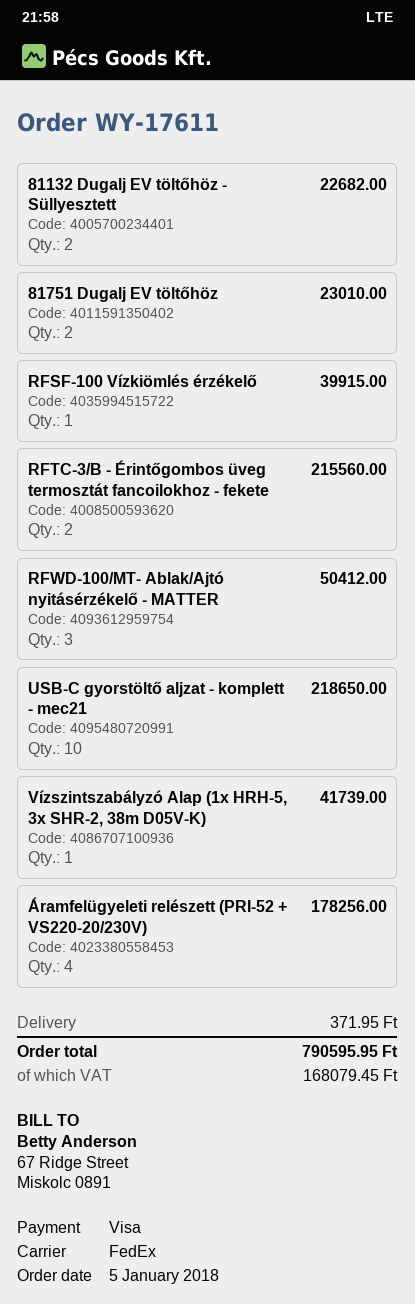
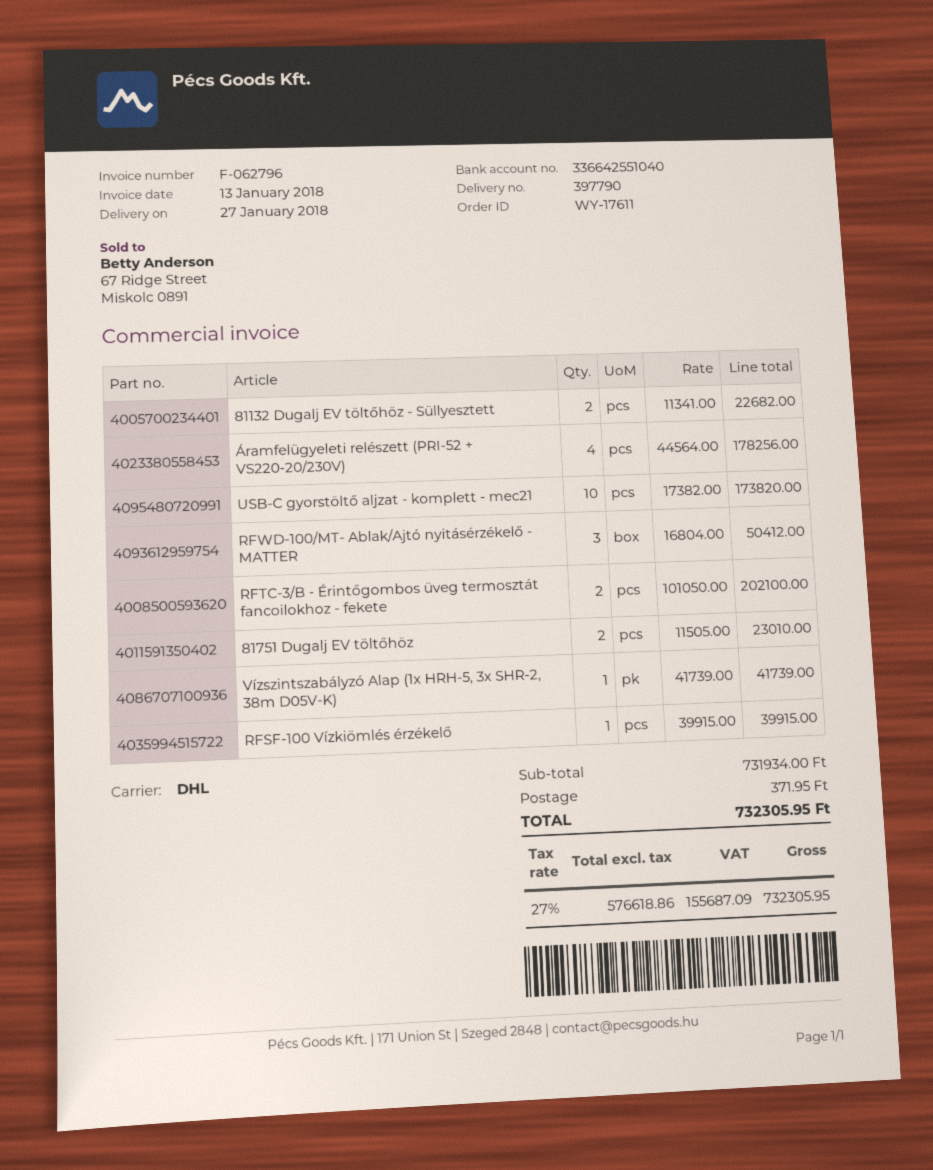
shipping method: FedEx -> DHL
RFTC-3/B - Érintőgombos üveg termosztát fancoilokhoz - fekete: 2 for 215560.00 -> 2 for 202100.00
USB-C gyorstöltő aljzat - komplett - mec21: 10 for 218650.00 -> 10 for 173820.00
tax: 168079.45 -> 155687.09
total: 790595.95 -> 732305.95

